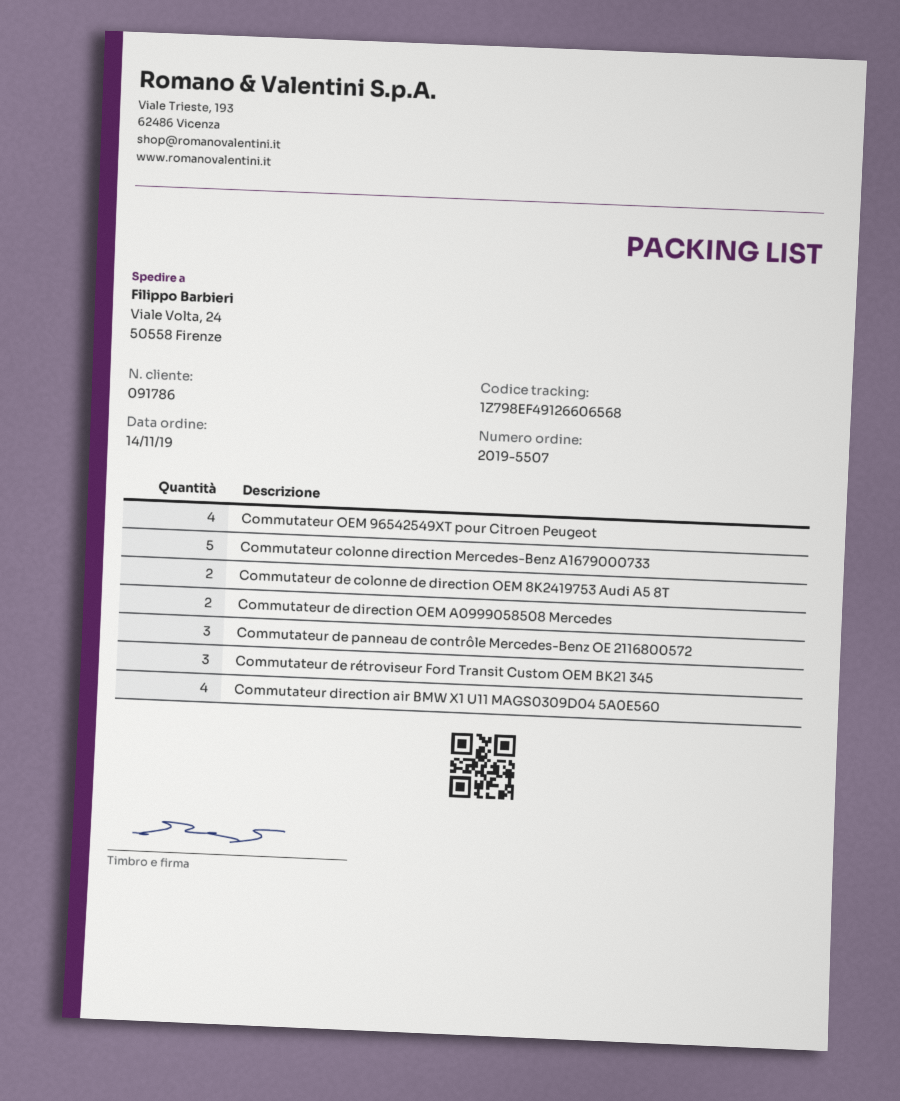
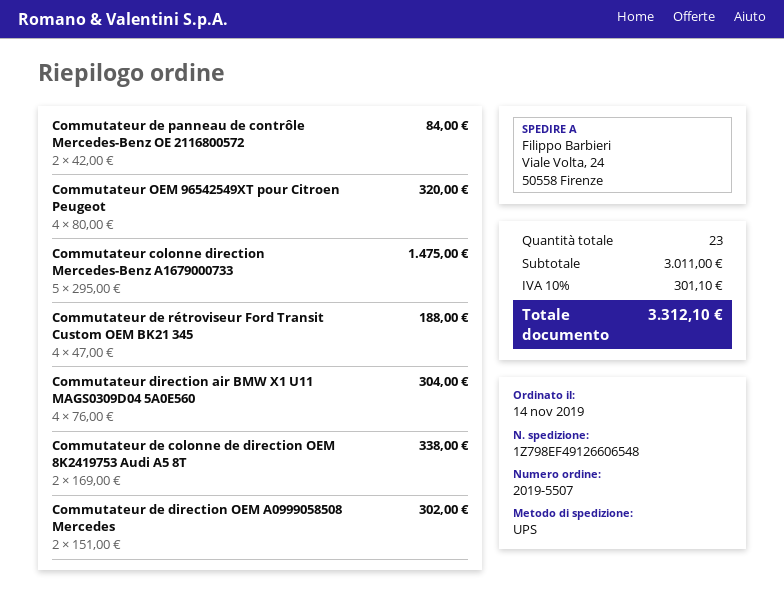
tracking number: 1Z798EF49126606568 -> 1Z798EF49126606548
Commutateur de panneau de contrôle Mercedes-Benz OE 2116800572: 3 -> 2
Commutateur de rétroviseur Ford Transit Custom OEM BK21 345: 3 -> 4

